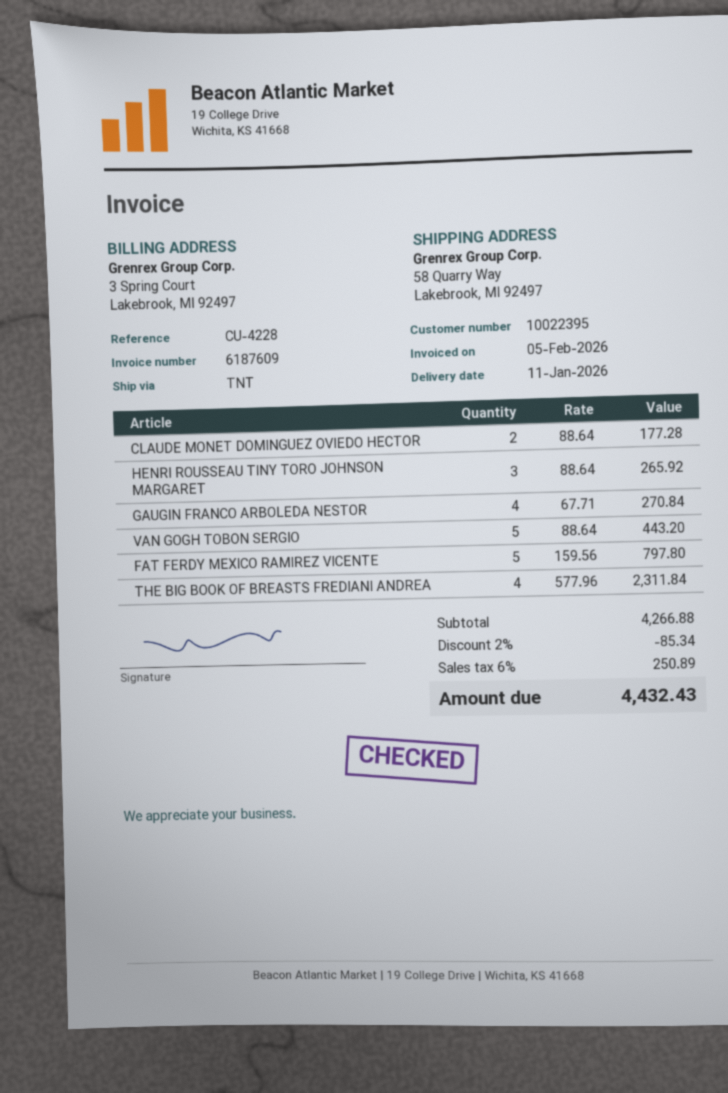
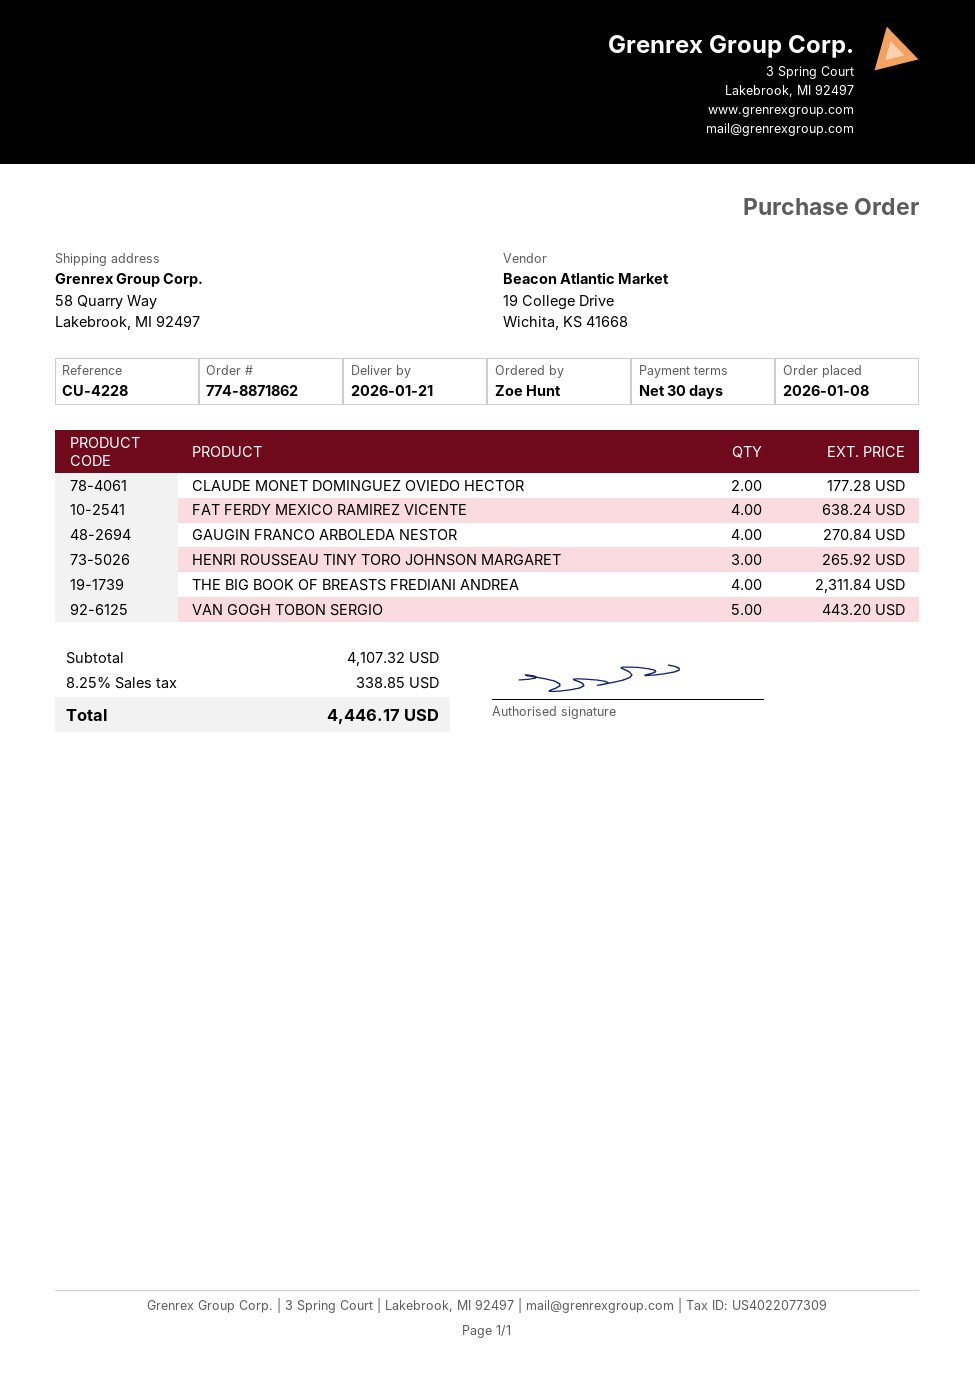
delivery date: 2026-01-11 -> 2026-01-21
FAT FERDY MEXICO RAMIREZ VICENTE: 5 for 797.80 -> 4 for 638.24
subtotal: 4266.88 -> 4107.32
discount: 2% = 85.34 -> none
tax: 6% = 250.89 -> 8.25% = 338.85
total: 4432.43 -> 4446.17

